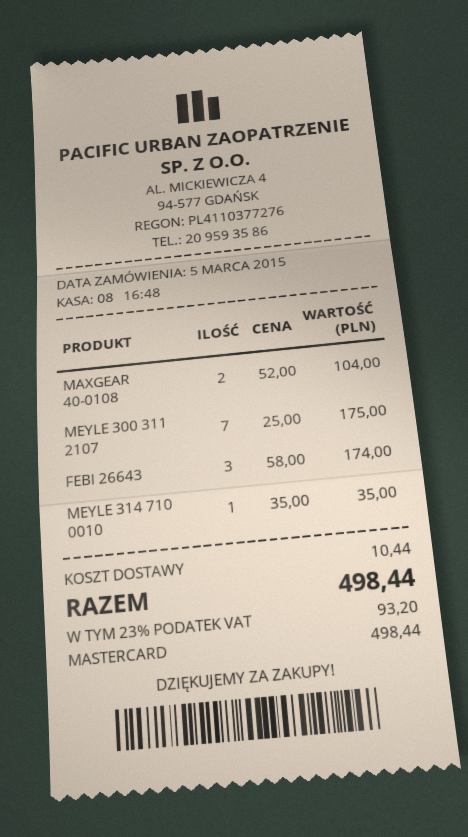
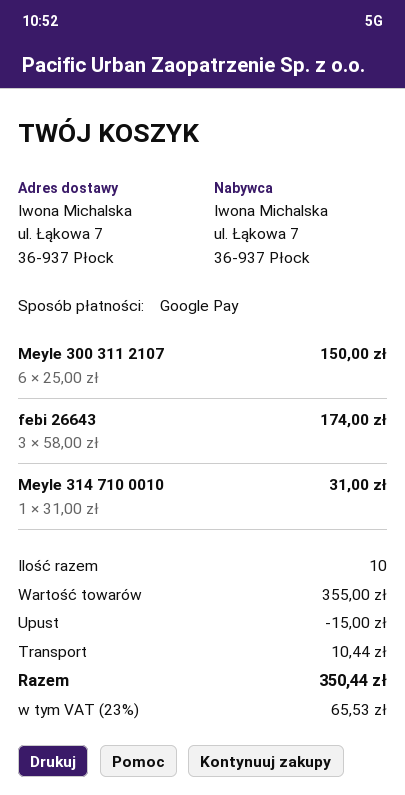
payment method: Mastercard -> Google Pay
MAXGEAR 40-0108: 2 x 52.00 = 104.00 -> none
MEYLE 300 311 2107: 7 x 25.00 = 175.00 -> 6 x 25.00 = 150.00
MEYLE 314 710 0010: 1 x 35.00 = 35.00 -> 1 x 31.00 = 31.00
discount: none -> 15.00
tax: 23% = 93.20 -> 23% = 65.53
total: 498.44 -> 350.44

